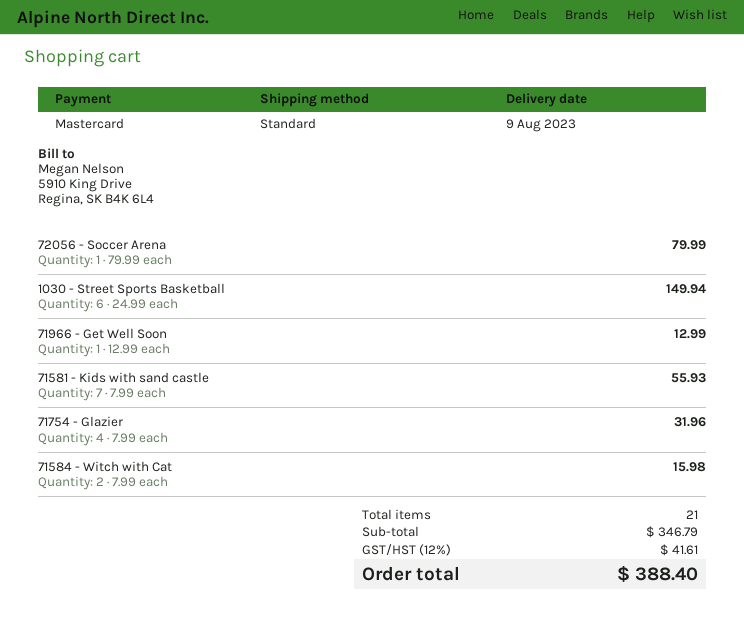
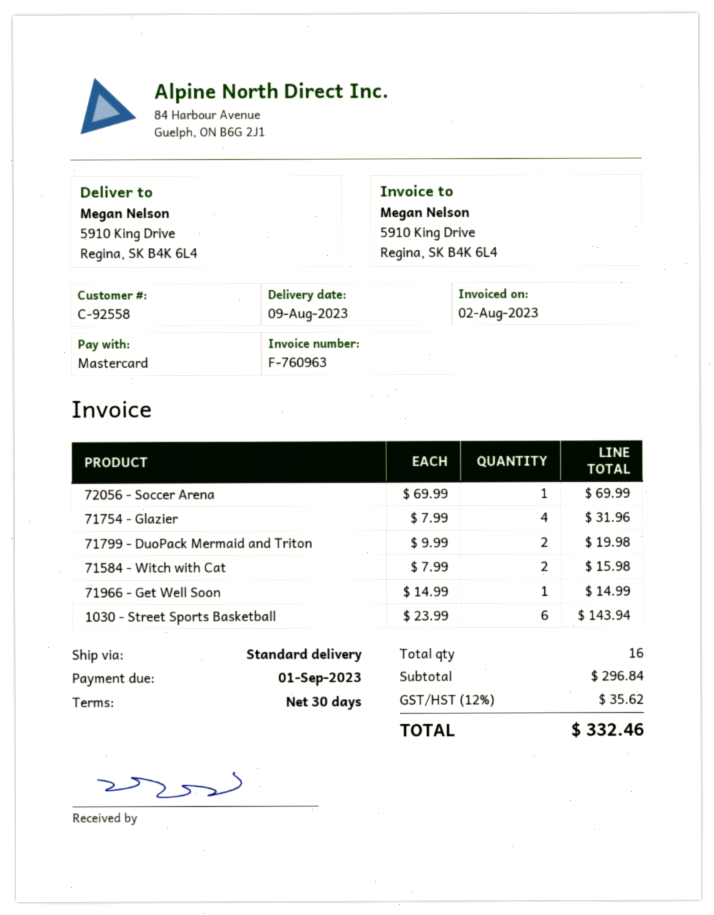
72056 - Soccer Arena: 1 x 79.99 = 79.99 -> 1 x 69.99 = 69.99
1030 - Street Sports Basketball: 6 x 24.99 = 149.94 -> 6 x 23.99 = 143.94
71966 - Get Well Soon: 1 x 12.99 = 12.99 -> 1 x 14.99 = 14.99
71581 - Kids with sand castle: 7 x 7.99 = 55.93 -> none
71799 - DuoPack Mermaid and Triton: none -> 2 x 9.99 = 19.98
total quantity: 21 -> 16
subtotal: 346.79 -> 296.84
tax: 12% = 41.61 -> 12% = 35.62
total: 388.40 -> 332.46

